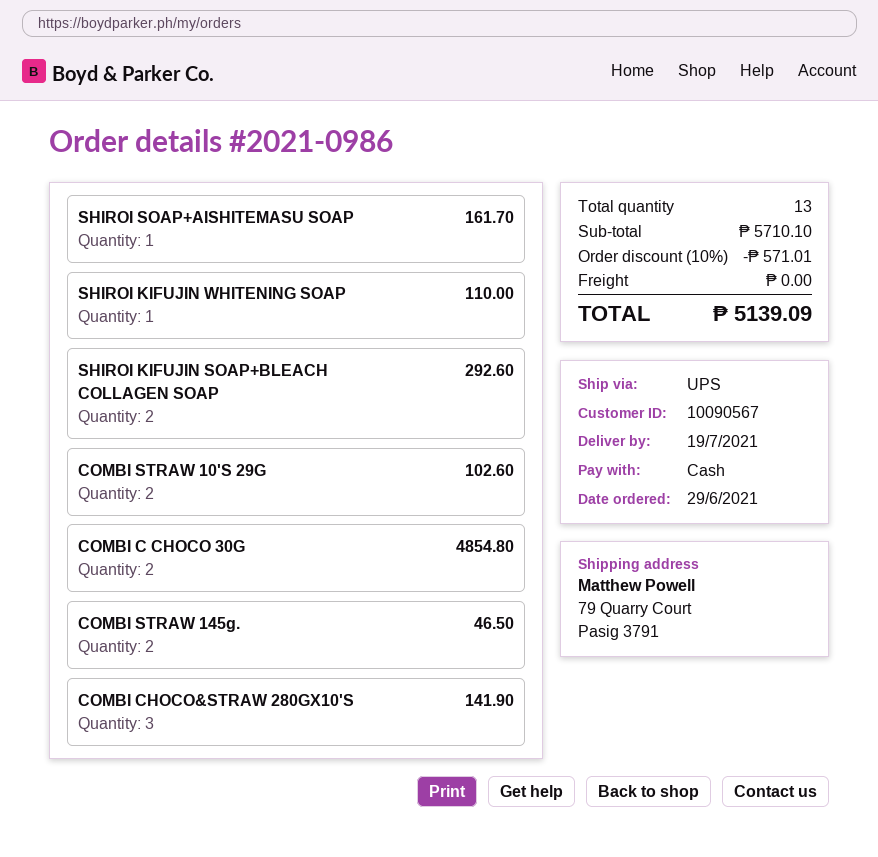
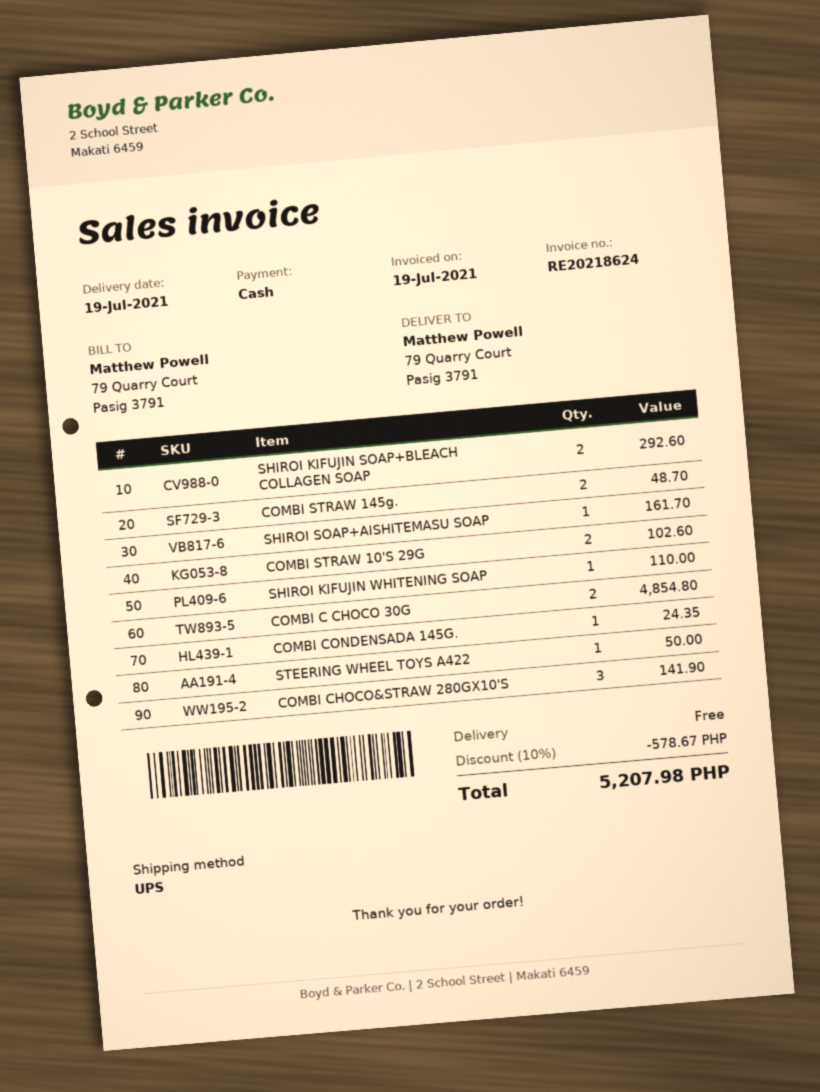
COMBI STRAW 145g.: 2 for 46.50 -> 2 for 48.70
COMBI CONDENSADA 145G.: none -> 1 for 24.35
STEERING WHEEL TOYS A422: none -> 1 for 50.00
discount: 10% = 571.01 -> 10% = 578.67
total: 5139.09 -> 5207.98

